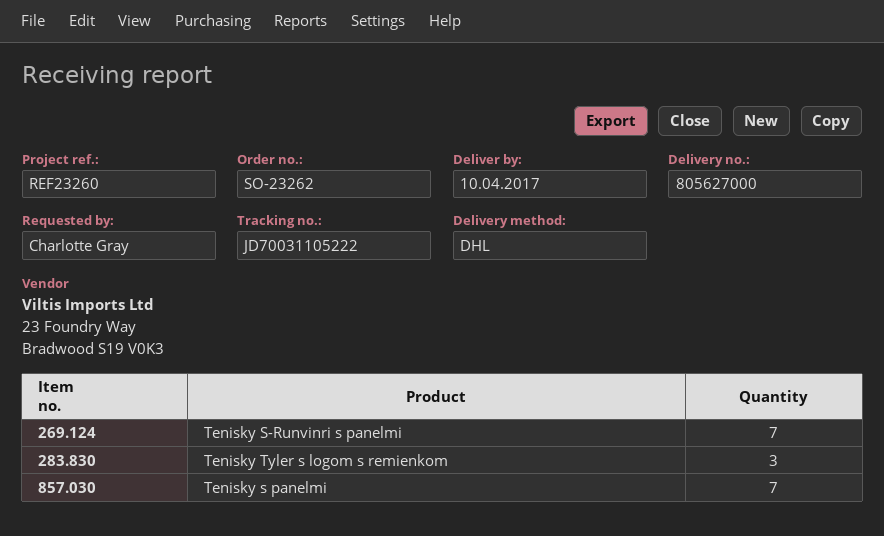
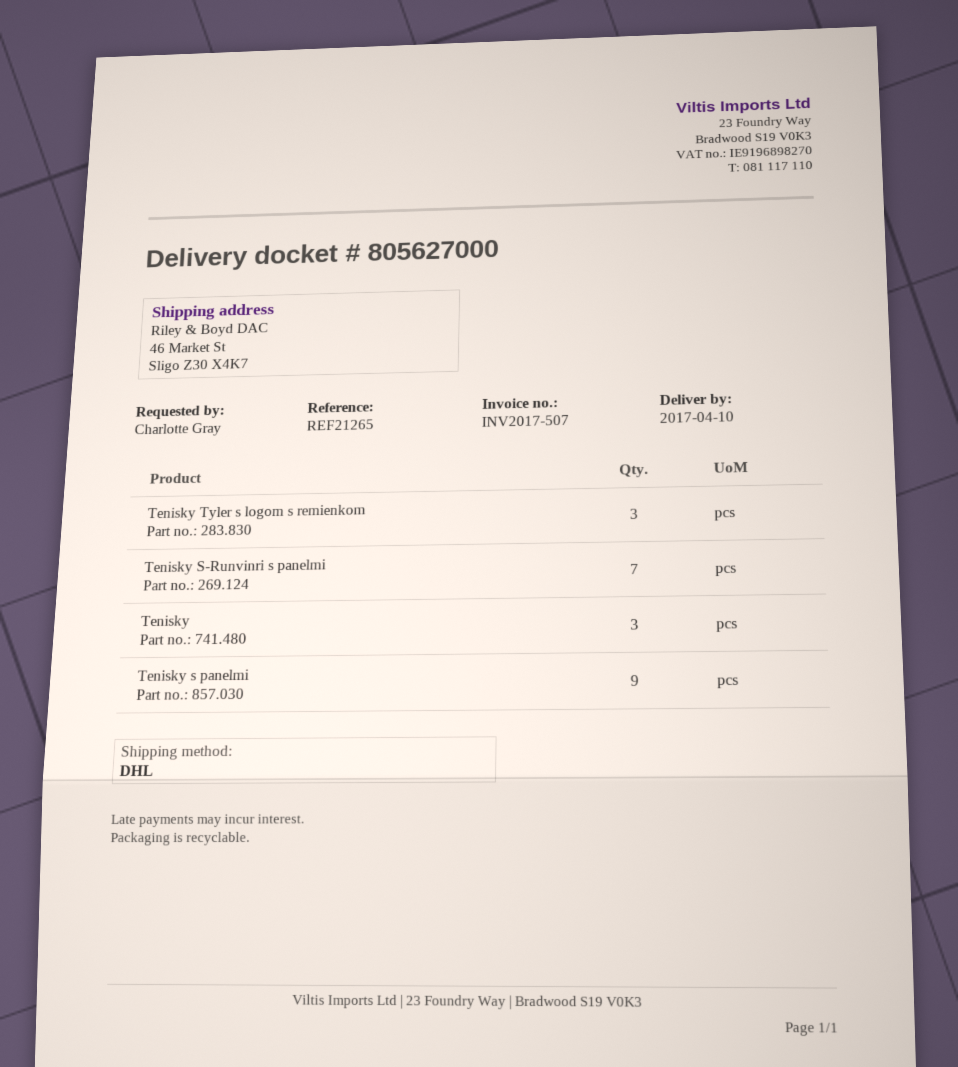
reference: REF23260 -> REF21265
Tenisky s panelmi: 7 -> 9
Tenisky: none -> 3

